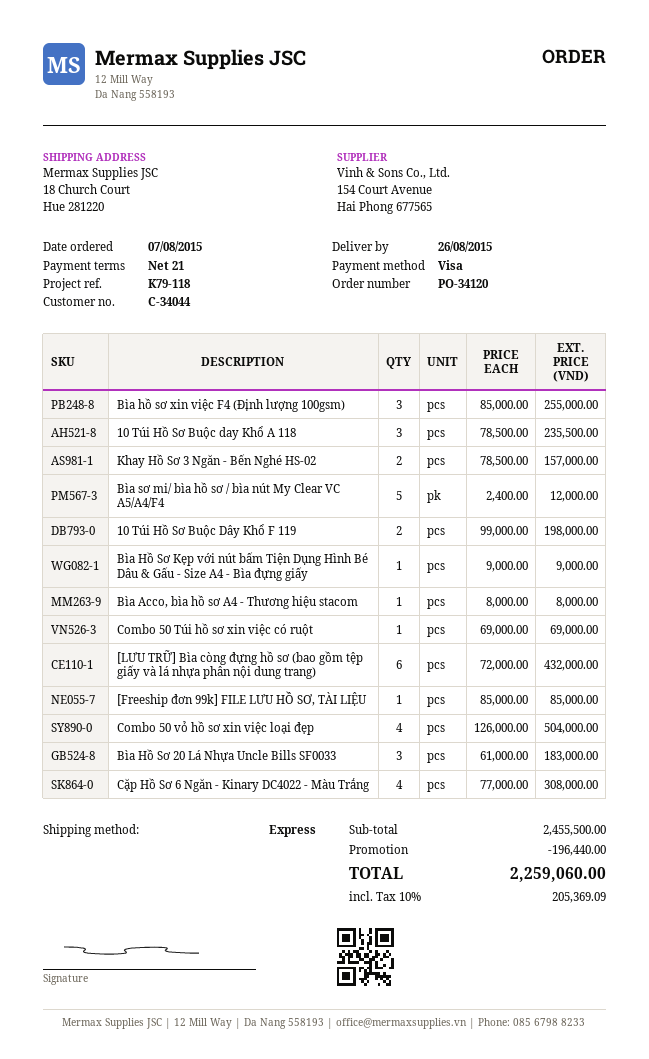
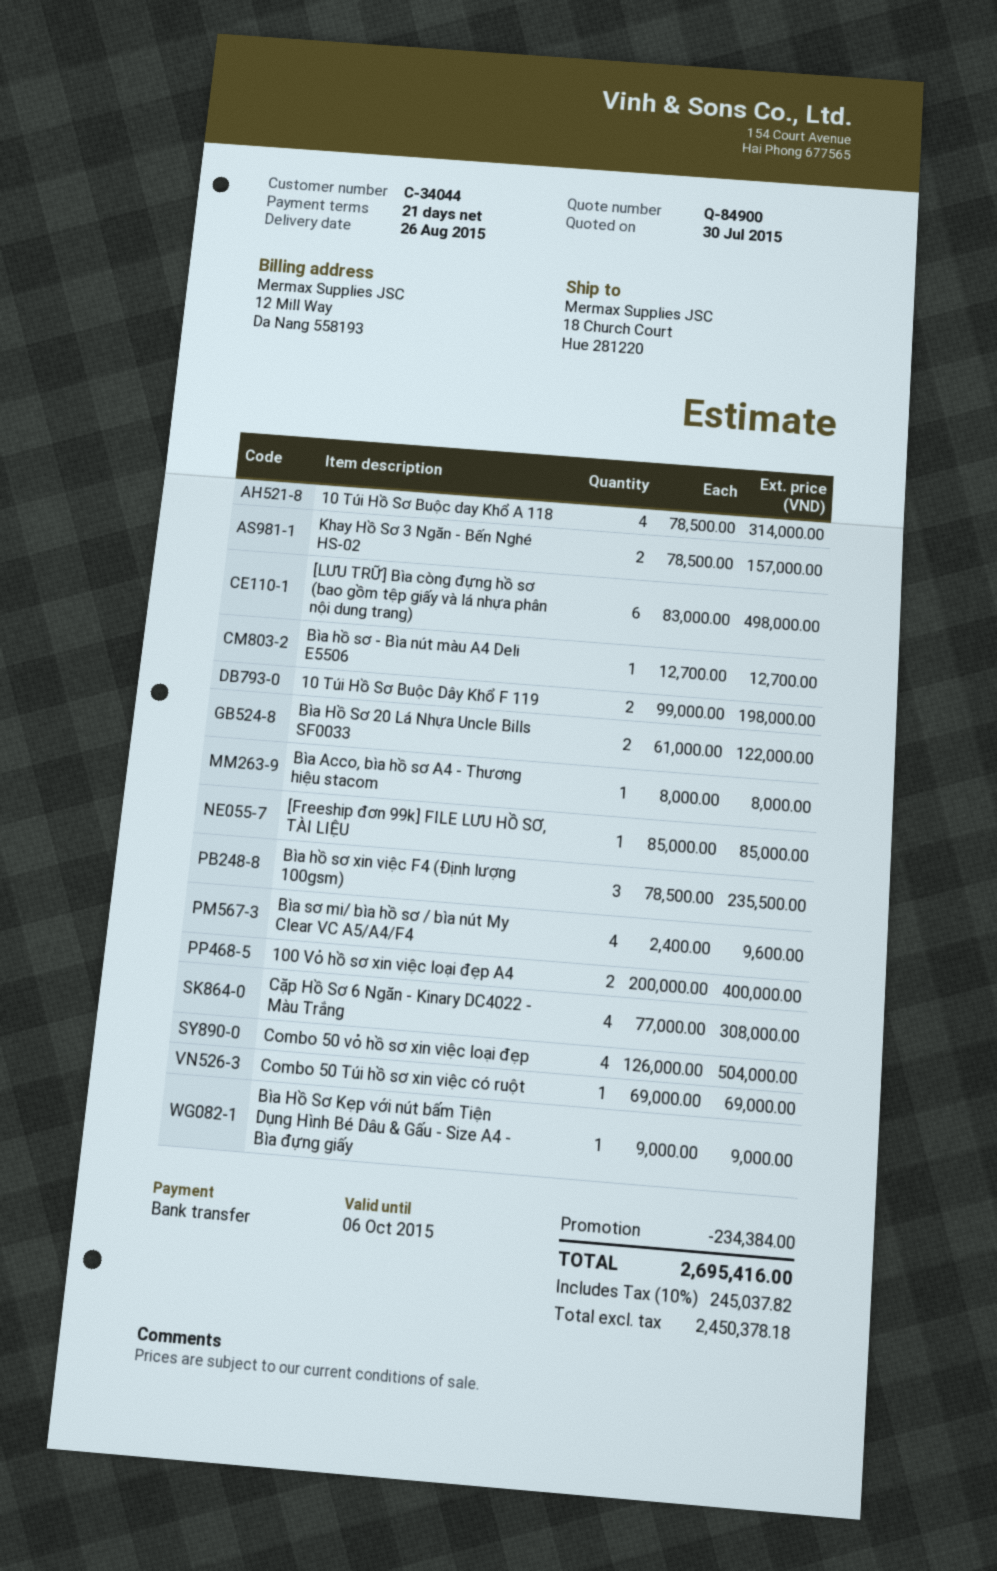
payment method: Visa -> bank transfer
Bìa hồ sơ xin việc F4 (Định lượng 100gsm): 3 x 85000.00 = 255000.00 -> 3 x 78500.00 = 235500.00
10 Túi Hồ Sơ Buộc day Khổ A 118: 3 x 78500.00 = 235500.00 -> 4 x 78500.00 = 314000.00
Bìa sơ mi/ bìa hồ sơ / bìa nút My Clear VC A5/A4/F4: 5 x 2400.00 = 12000.00 -> 4 x 2400.00 = 9600.00
[LƯU TRỮ] Bìa còng đựng hồ sơ (bao gồm tệp giấy và lá nhựa phân nội dung trang): 6 x 72000.00 = 432000.00 -> 6 x 83000.00 = 498000.00
Bìa Hồ Sơ 20 Lá Nhựa Uncle Bills SF0033: 3 x 61000.00 = 183000.00 -> 2 x 61000.00 = 122000.00
Bìa hồ sơ - Bìa nút màu A4 Deli E5506: none -> 1 x 12700.00 = 12700.00
100 Vỏ hồ sơ xin việc loại đẹp A4: none -> 2 x 200000.00 = 400000.00
discount: 196440.00 -> 234384.00
tax: 10% = 205369.09 -> 10% = 245037.82
total: 2259060.00 -> 2695416.00

